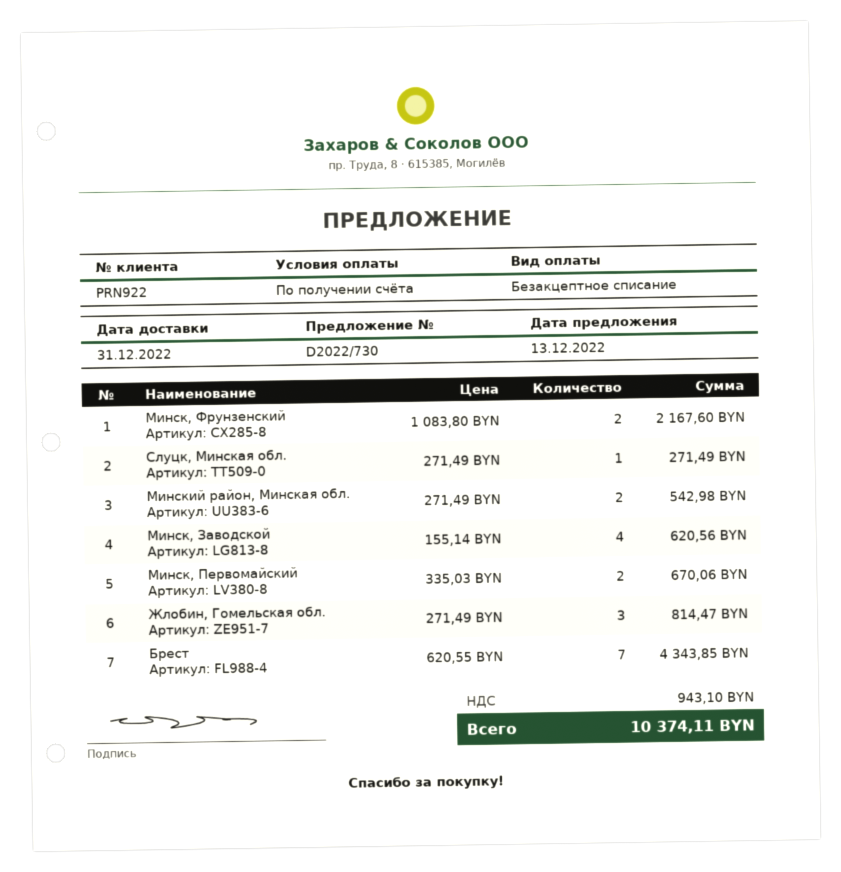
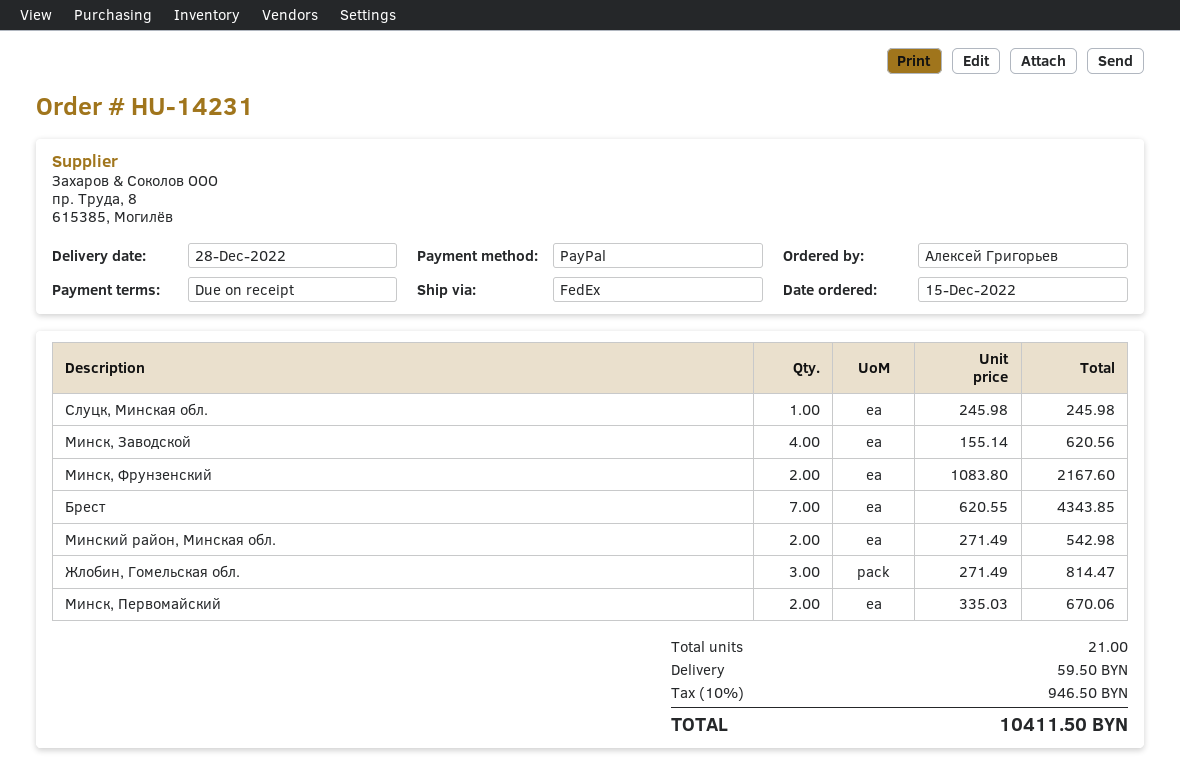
delivery date: 2022-12-31 -> 2022-12-28
payment method: direct debit -> PayPal
Слуцк, Минская обл.: 1 x 271.49 = 271.49 -> 1 x 245.98 = 245.98
shipping: none -> 59.50
tax: 943.10 -> 946.50
total: 10374.11 -> 10411.50

